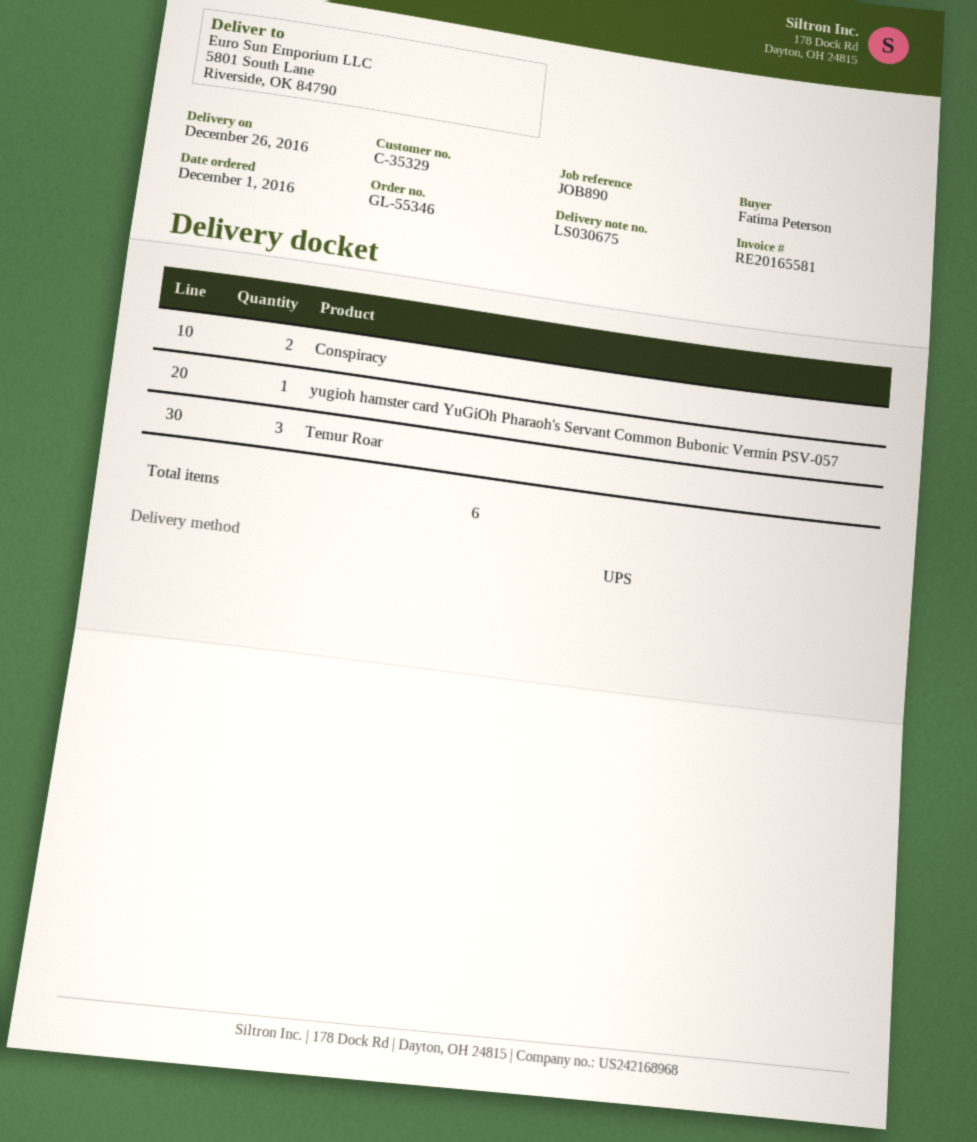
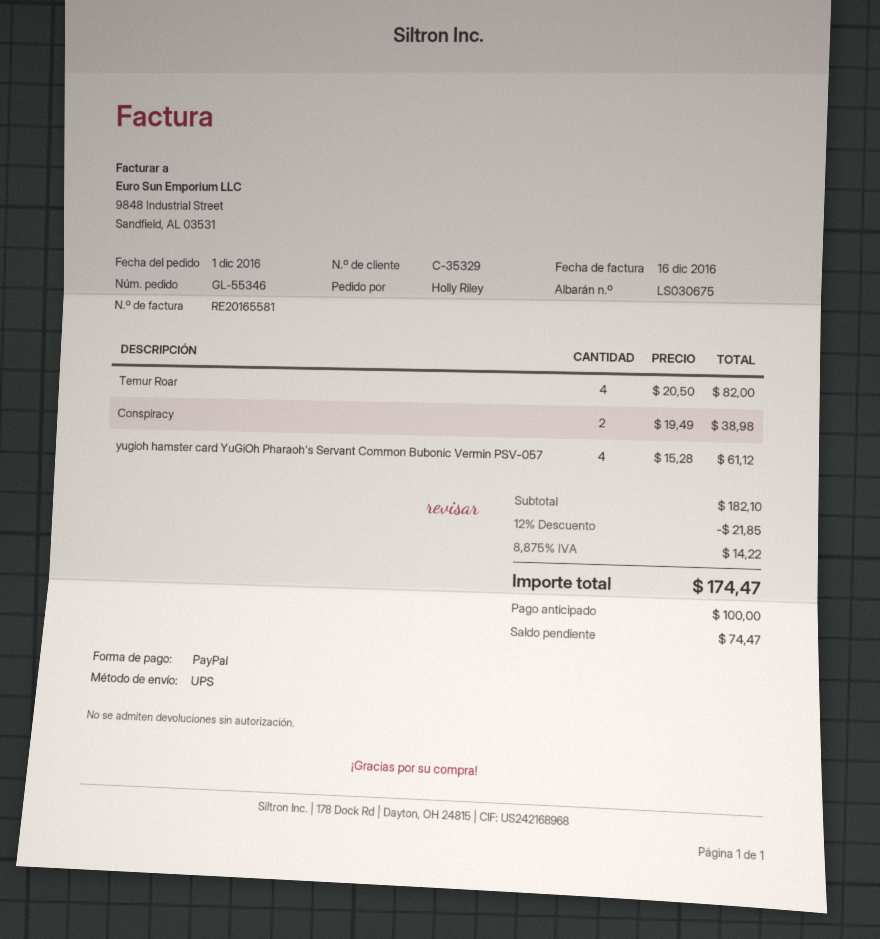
ordered by: Fatima Peterson -> Holly Riley
yugioh hamster card YuGiOh Pharaoh's Servant Common Bubonic Vermin PSV-057: 1 -> 4
Temur Roar: 3 -> 4

